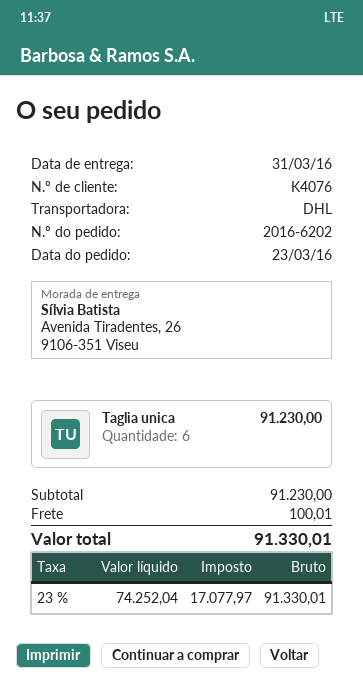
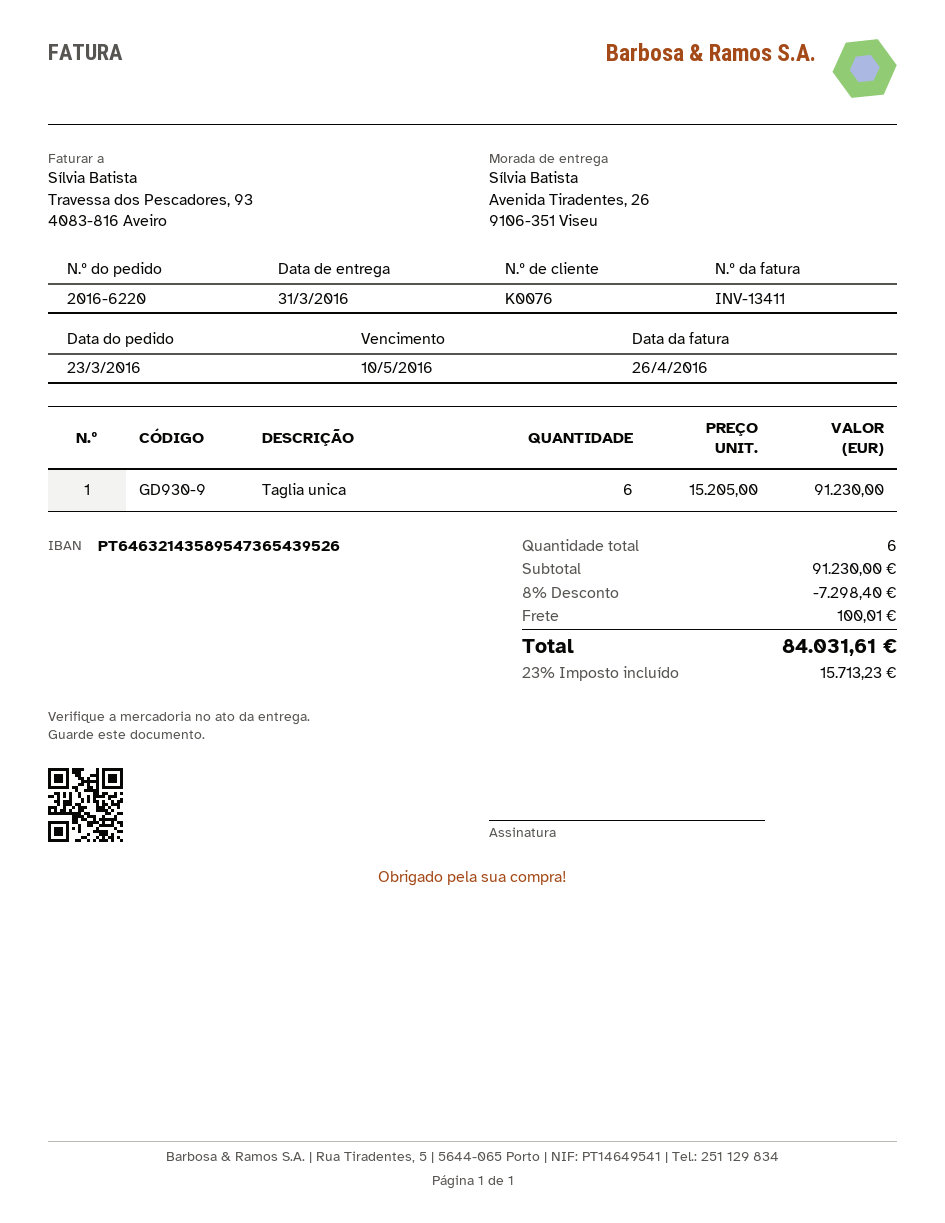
order number: 2016-6202 -> 2016-6220
customer number: K4076 -> K0076
discount: none -> 8% = 7298.40
tax: 23% = 17077.97 -> 23% = 15713.23
total: 91330.01 -> 84031.61

